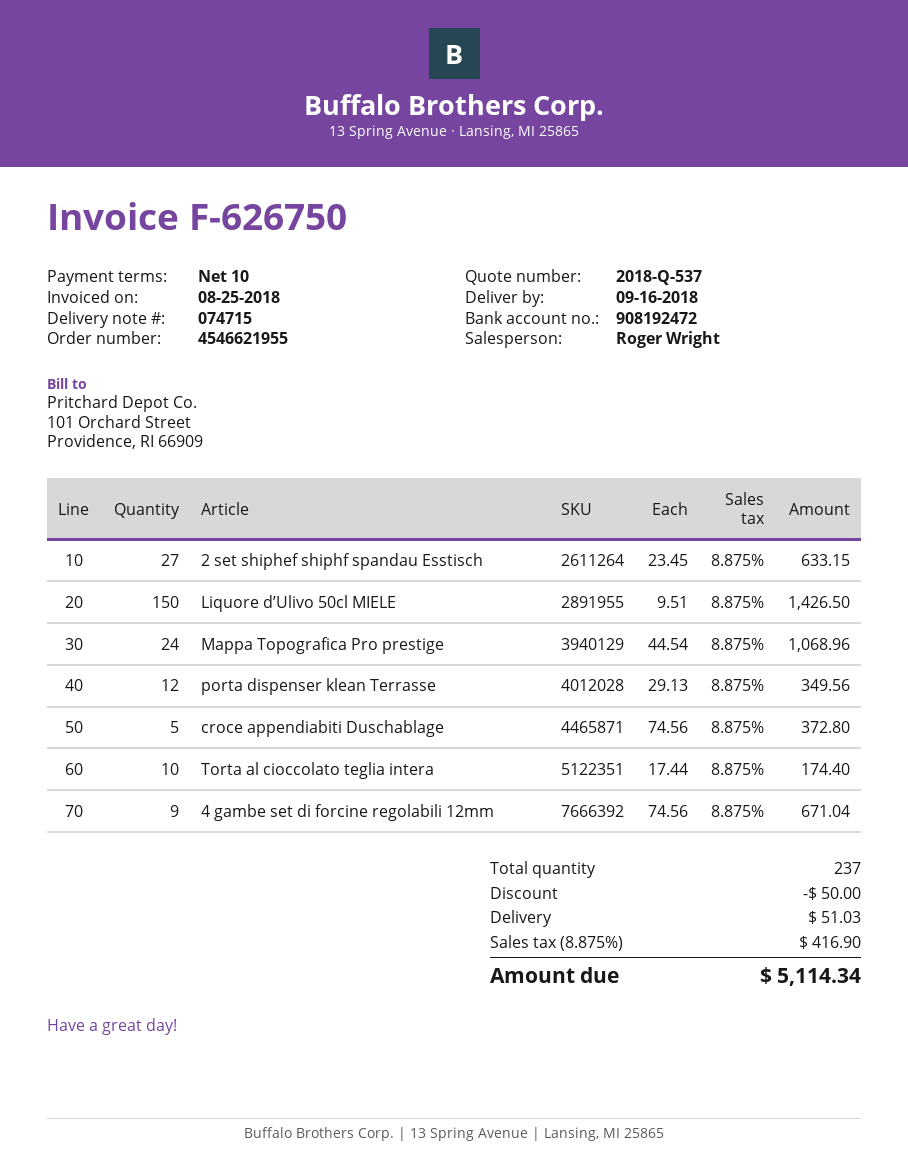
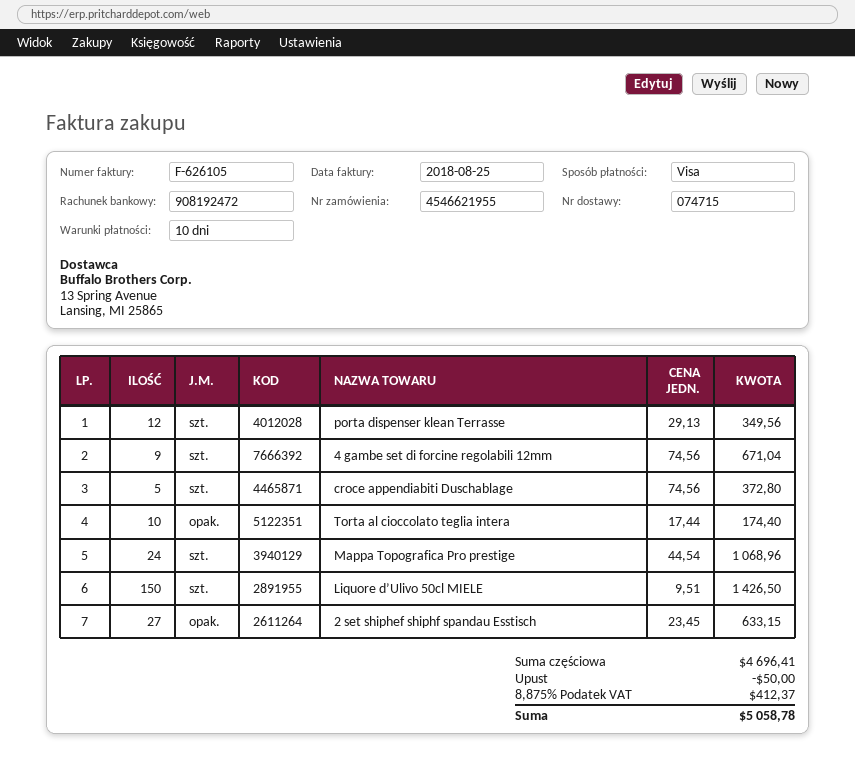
invoice number: F-626750 -> F-626105
shipping: 51.03 -> none
tax: 8.875% = 416.90 -> 8.875% = 412.37
total: 5114.34 -> 5058.78

